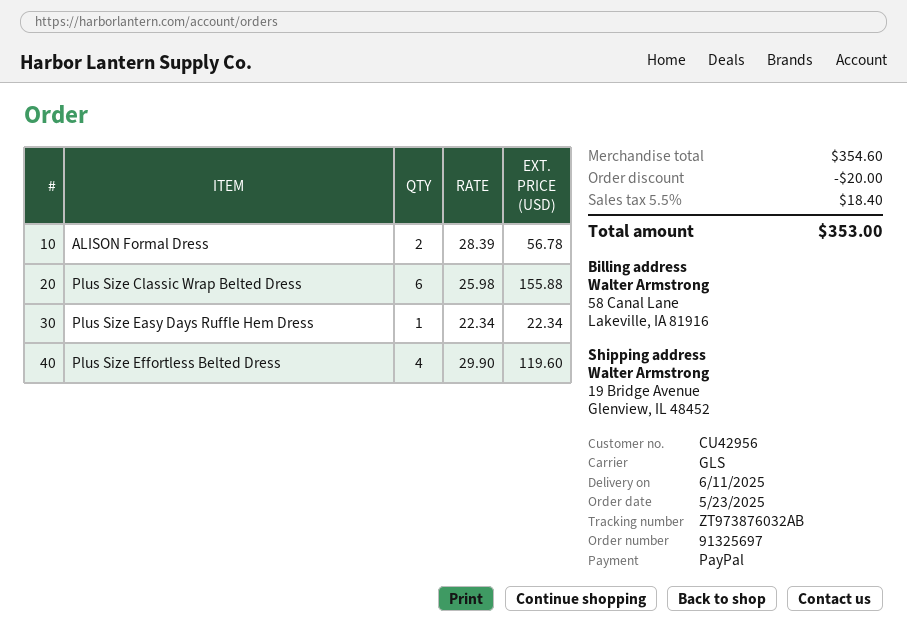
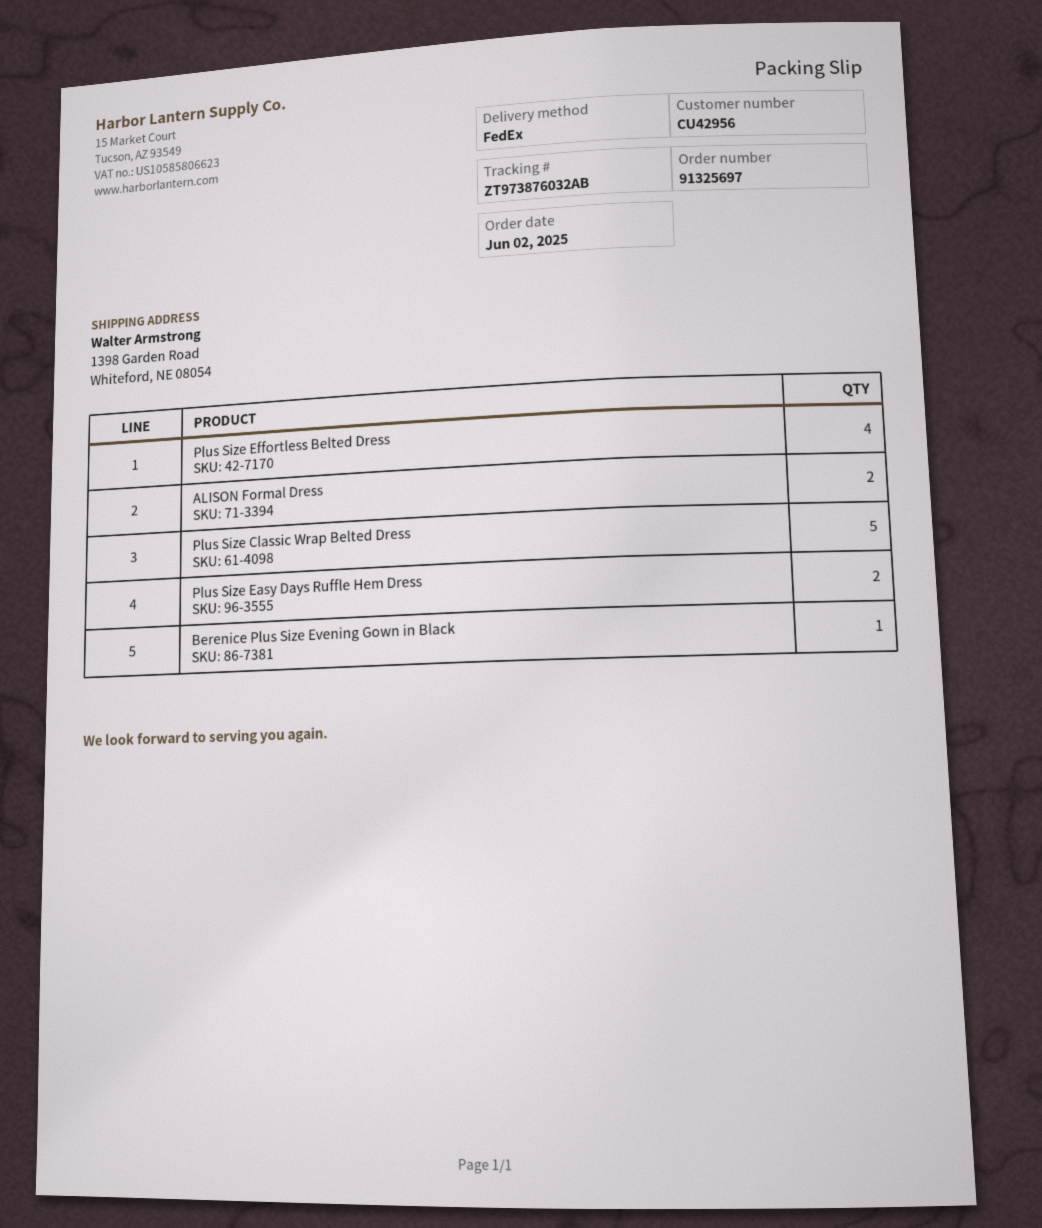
order date: 2025-05-23 -> 2025-06-02
shipping method: GLS -> FedEx
ship to: 19 Bridge Avenue, Glenview, IL 48452 -> 1398 Garden Road, Whiteford, NE 08054
Plus Size Classic Wrap Belted Dress: 6 -> 5
Plus Size Easy Days Ruffle Hem Dress: 1 -> 2
Berenice Plus Size Evening Gown in Black: none -> 1

